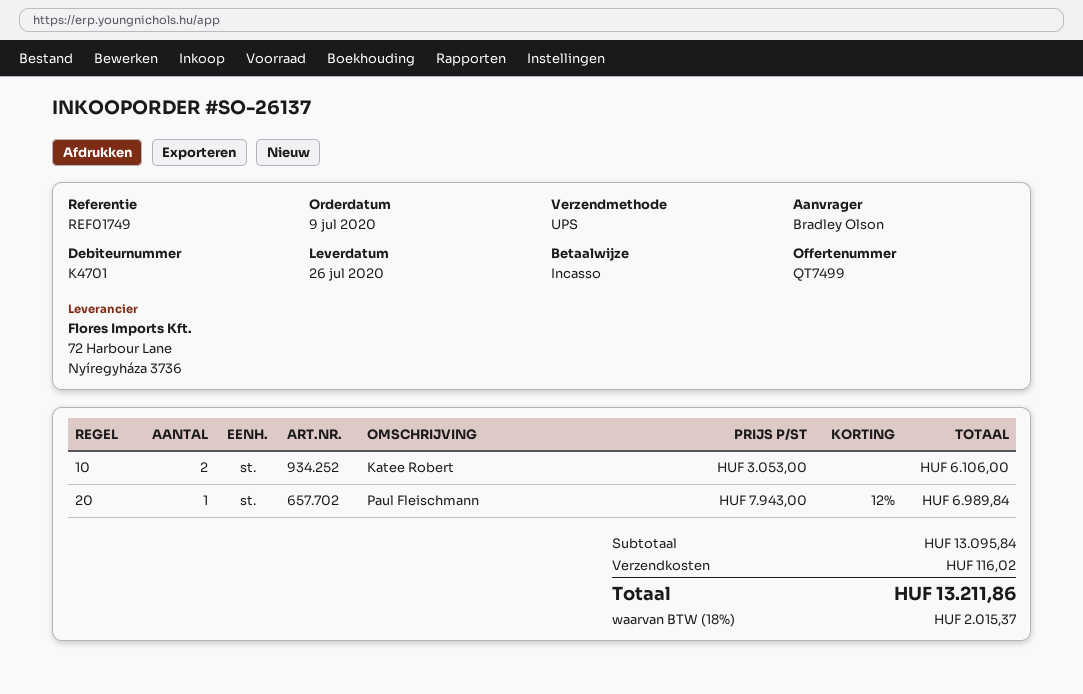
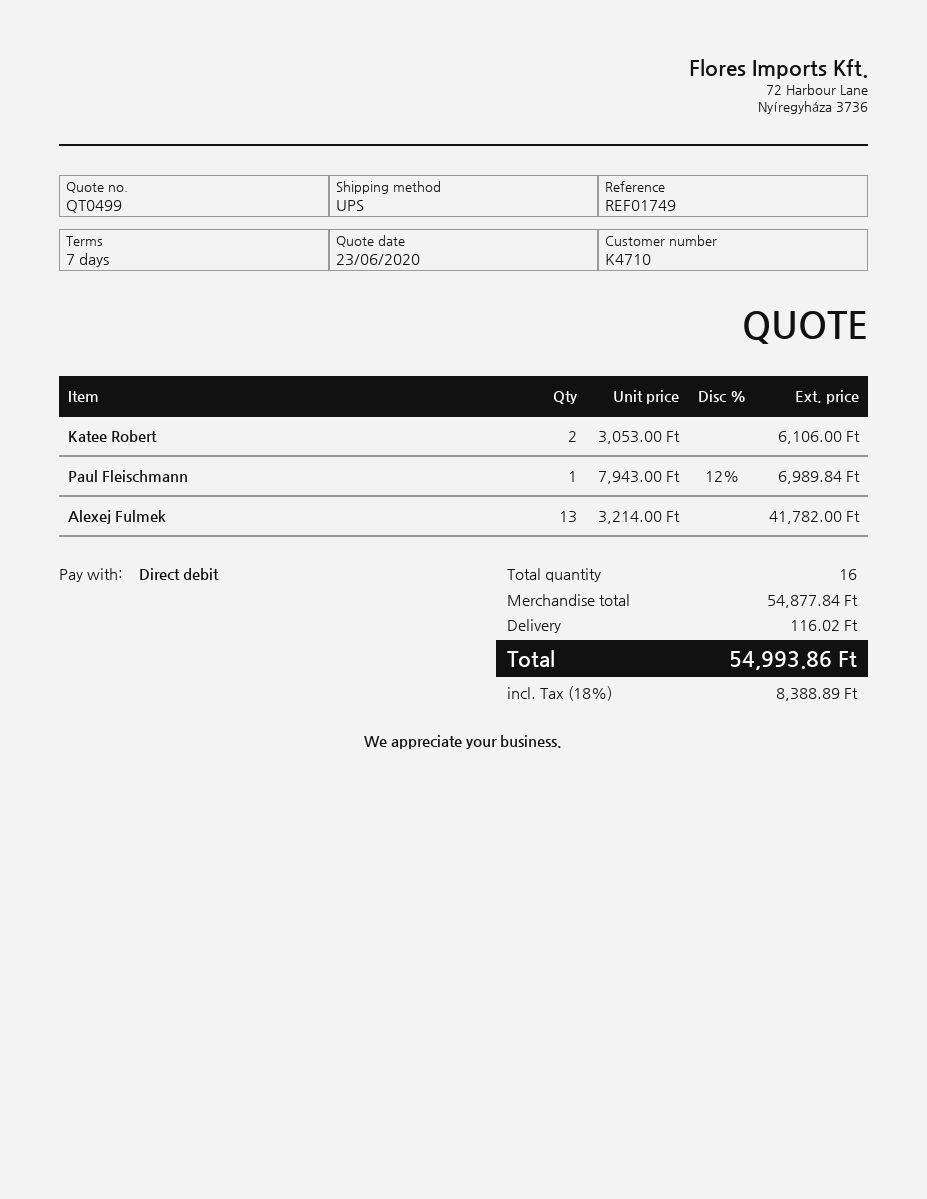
quote number: QT7499 -> QT0499
customer number: K4701 -> K4710
Alexej Fulmek: none -> 13 x 3214.00 = 41782.00
subtotal: 13095.84 -> 54877.84
tax: 18% = 2015.37 -> 18% = 8388.89
total: 13211.86 -> 54993.86

